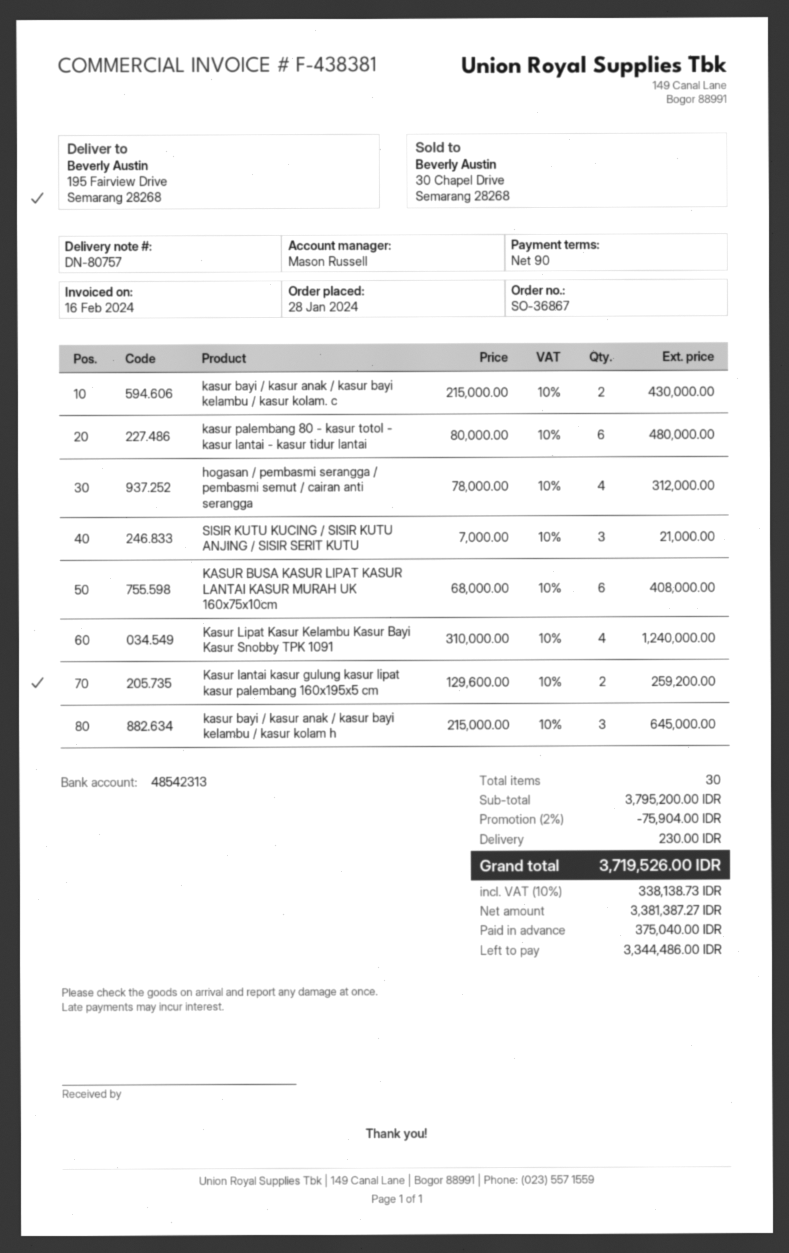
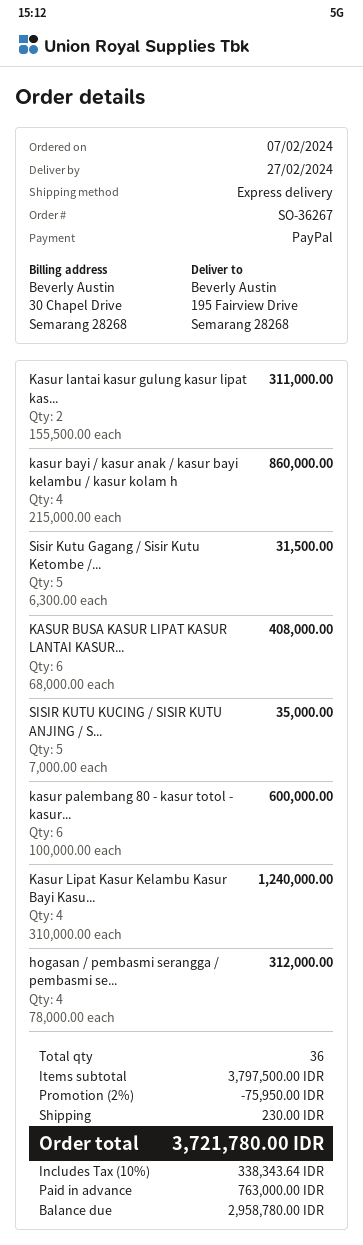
order number: SO-36867 -> SO-36267
order date: 2024-01-28 -> 2024-02-07
kasur bayi / kasur anak / kasur bayi kelambu / kasur kolam. c: 2 x 215000.00 = 430000.00 -> none
kasur palembang 80 - kasur totol - kasur lantai - kasur tidur lantai: 6 x 80000.00 = 480000.00 -> 6 x 100000.00 = 600000.00
SISIR KUTU KUCING / SISIR KUTU ANJING / SISIR SERIT KUTU: 3 x 7000.00 = 21000.00 -> 5 x 7000.00 = 35000.00
Kasur lantai kasur gulung kasur lipat kasur palembang 160x195x5 cm: 2 x 129600.00 = 259200.00 -> 2 x 155500.00 = 311000.00
kasur bayi / kasur anak / kasur bayi kelambu / kasur kolam h: 3 x 215000.00 = 645000.00 -> 4 x 215000.00 = 860000.00
Sisir Kutu Gagang / Sisir Kutu Ketombe /...: none -> 5 x 6300.00 = 31500.00
total quantity: 30 -> 36
subtotal: 3795200.00 -> 3797500.00
discount: 2% = 75904.00 -> 2% = 75950.00
tax: 10% = 338138.73 -> 10% = 338343.64
total: 3719526.00 -> 3721780.00
deposit: 375040.00 -> 763000.00
balance: 3344486.00 -> 2958780.00

